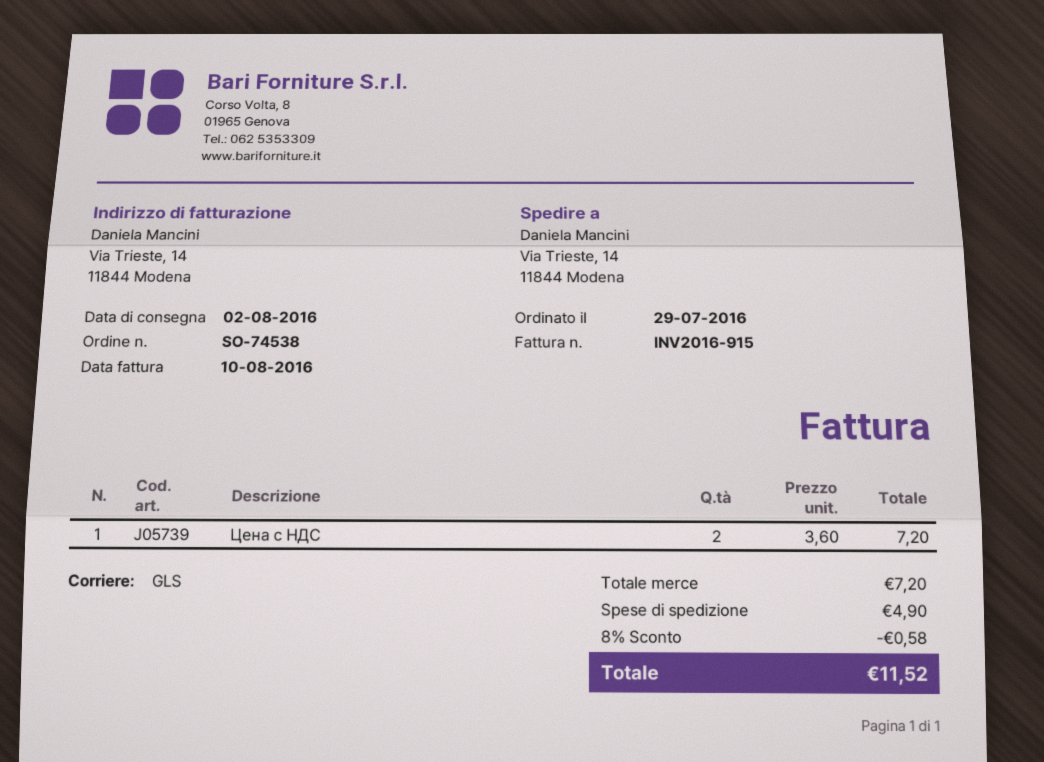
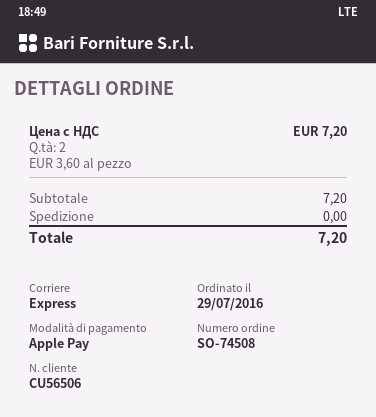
order number: SO-74538 -> SO-74508
shipping method: GLS -> express
discount: 8% = 0.58 -> none
shipping: 4.90 -> 0.00
total: 11.52 -> 7.20

